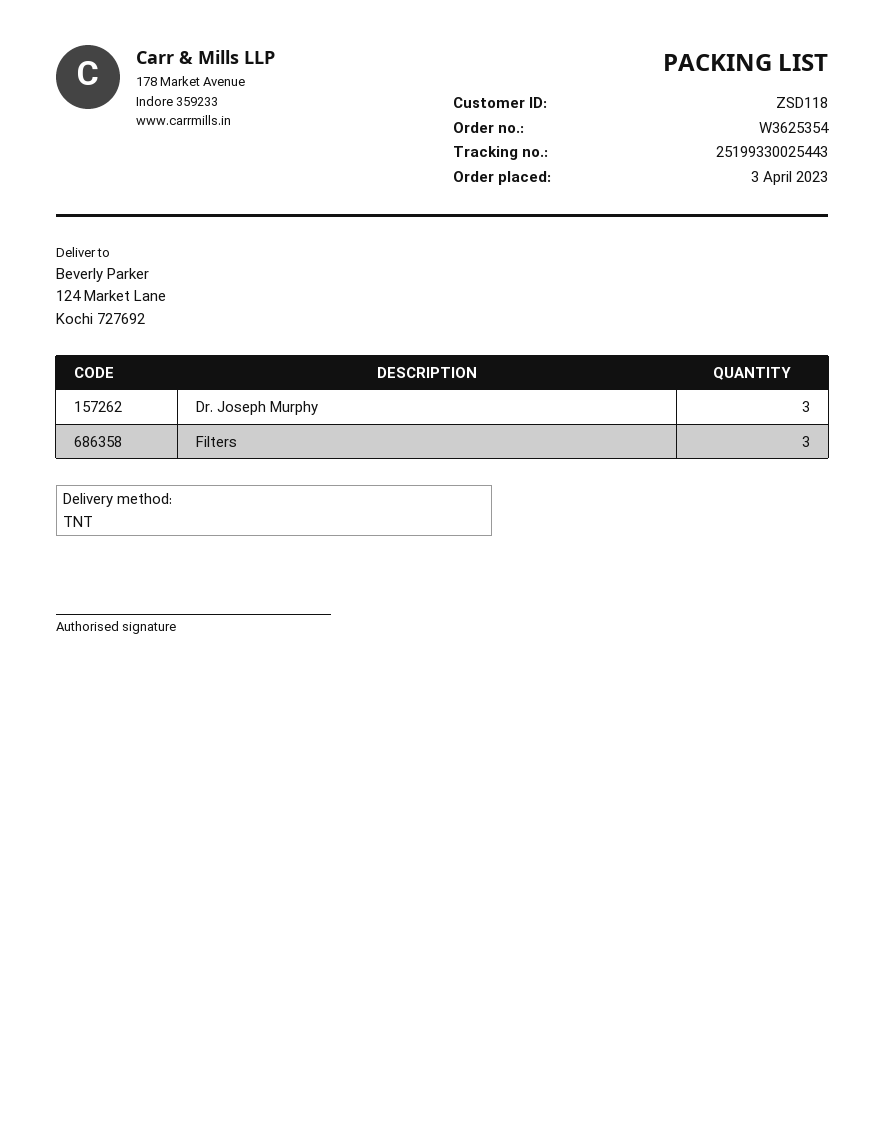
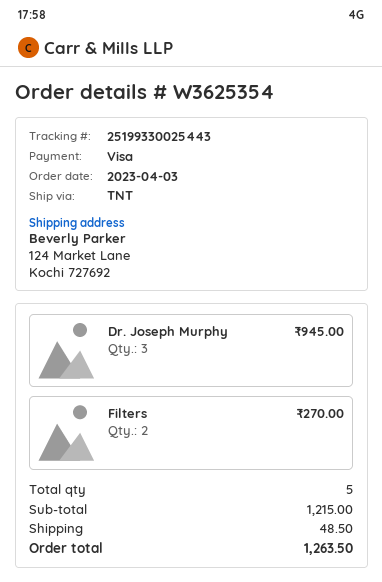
Filters: 3 -> 2

